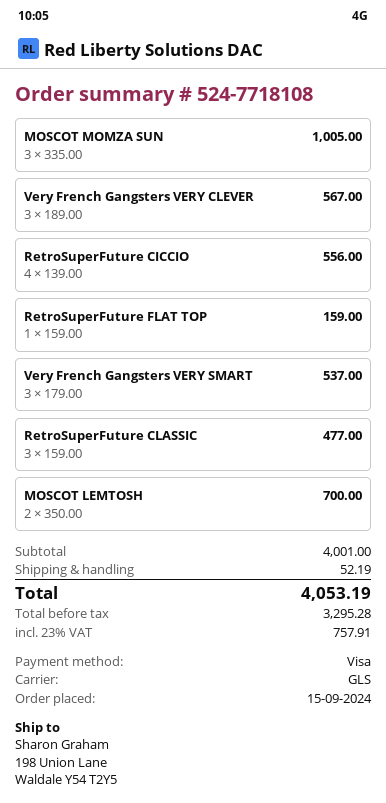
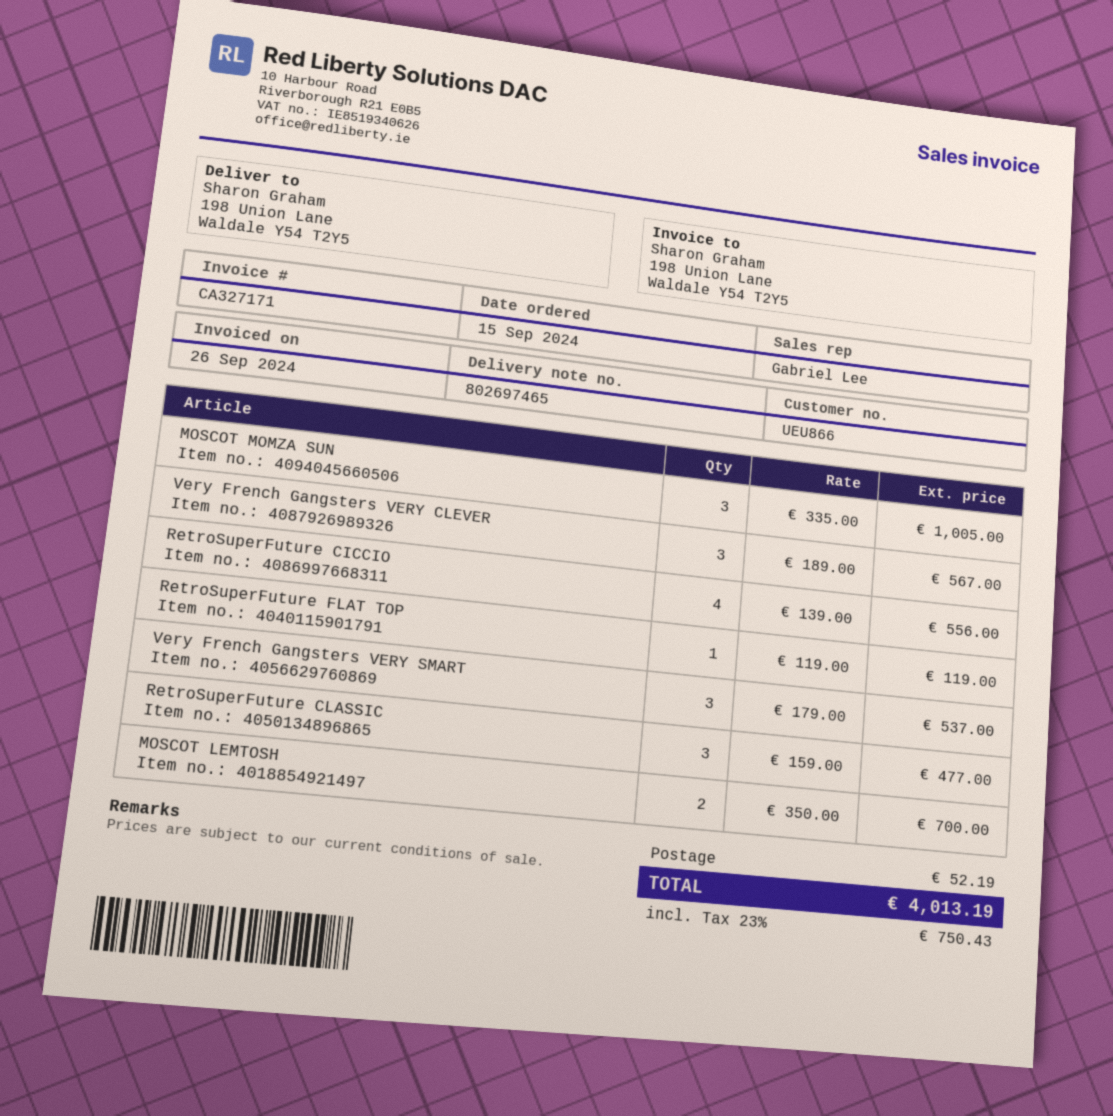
RetroSuperFuture FLAT TOP: 1 x 159.00 = 159.00 -> 1 x 119.00 = 119.00
tax: 23% = 757.91 -> 23% = 750.43
total: 4053.19 -> 4013.19

